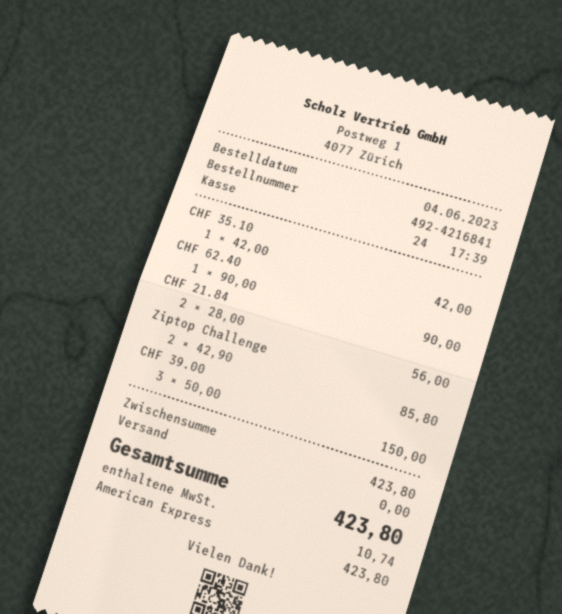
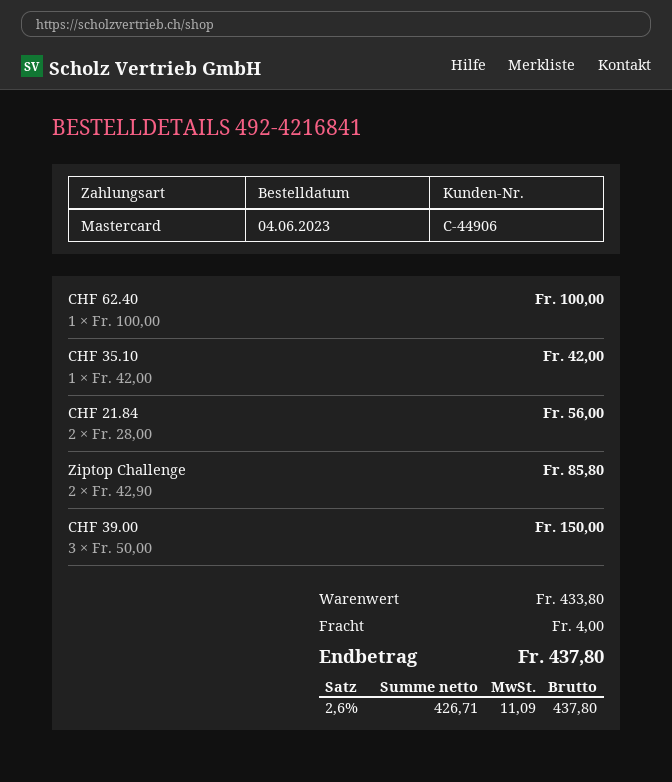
payment method: American Express -> Mastercard
CHF 62.40: 1 x 90.00 = 90.00 -> 1 x 100.00 = 100.00
subtotal: 423.80 -> 433.80
shipping: 0.00 -> 4.00
tax: 10.74 -> 11.09
total: 423.80 -> 437.80

